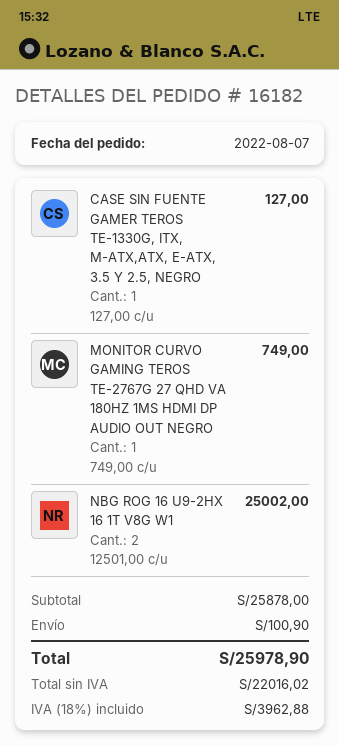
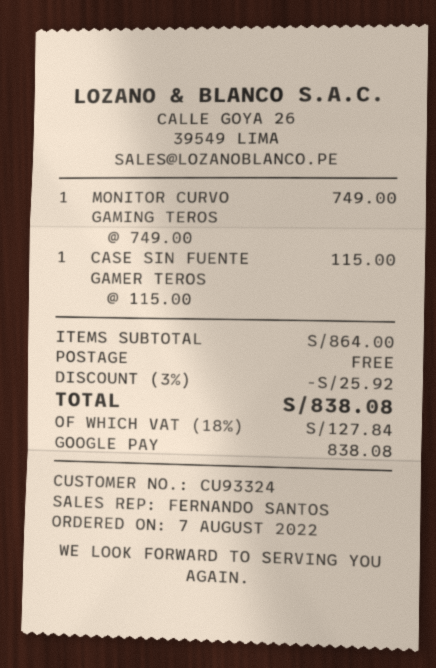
CASE SIN FUENTE GAMER TEROS TE-1330G, ITX, M-ATX,ATX, E-ATX, 3.5 Y 2.5, NEGRO: 1 x 127.00 = 127.00 -> 1 x 115.00 = 115.00
NBG ROG 16 U9-2HX 16 1T V8G W1: 2 x 12501.00 = 25002.00 -> none
subtotal: 25878.00 -> 864.00
discount: none -> 3% = 25.92
shipping: 100.90 -> 0.00
tax: 18% = 3962.88 -> 18% = 127.84
total: 25978.90 -> 838.08

